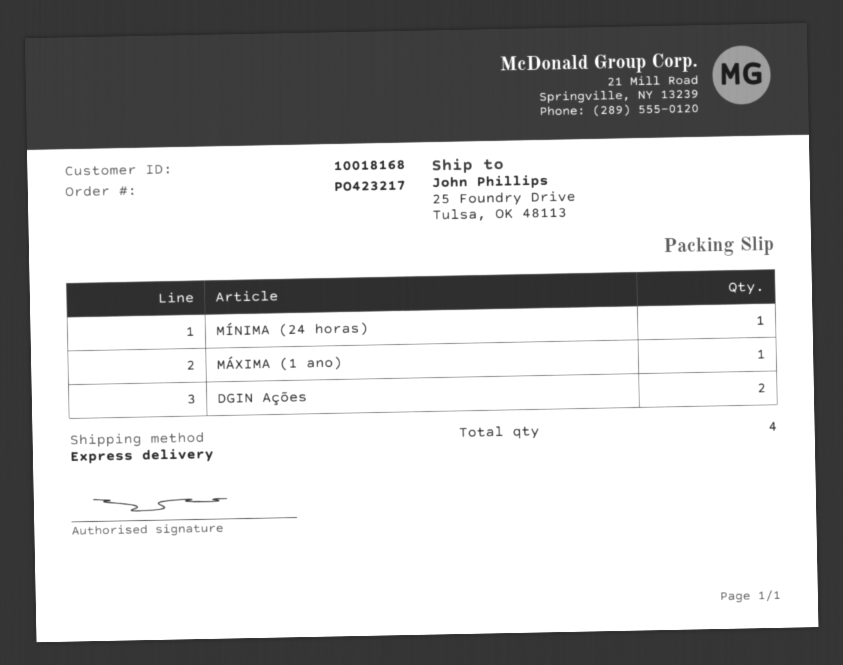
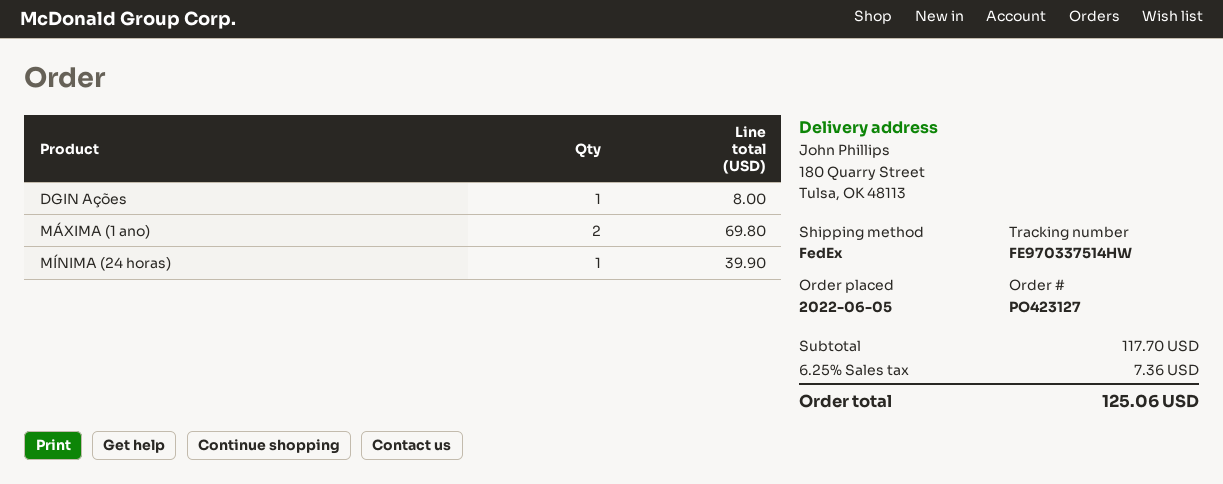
order number: PO423217 -> PO423127
shipping method: express -> FedEx
ship to: 25 Foundry Drive, Tulsa, OK 48113 -> 180 Quarry Street, Tulsa, OK 48113
MÁXIMA (1 ano): 1 -> 2
DGIN Ações: 2 -> 1

